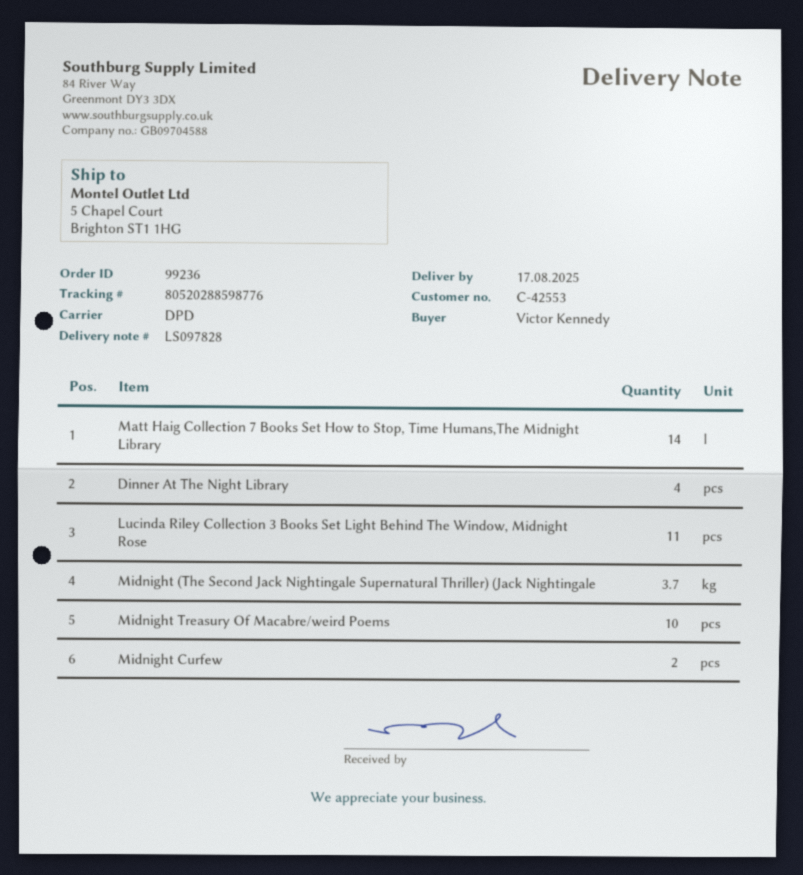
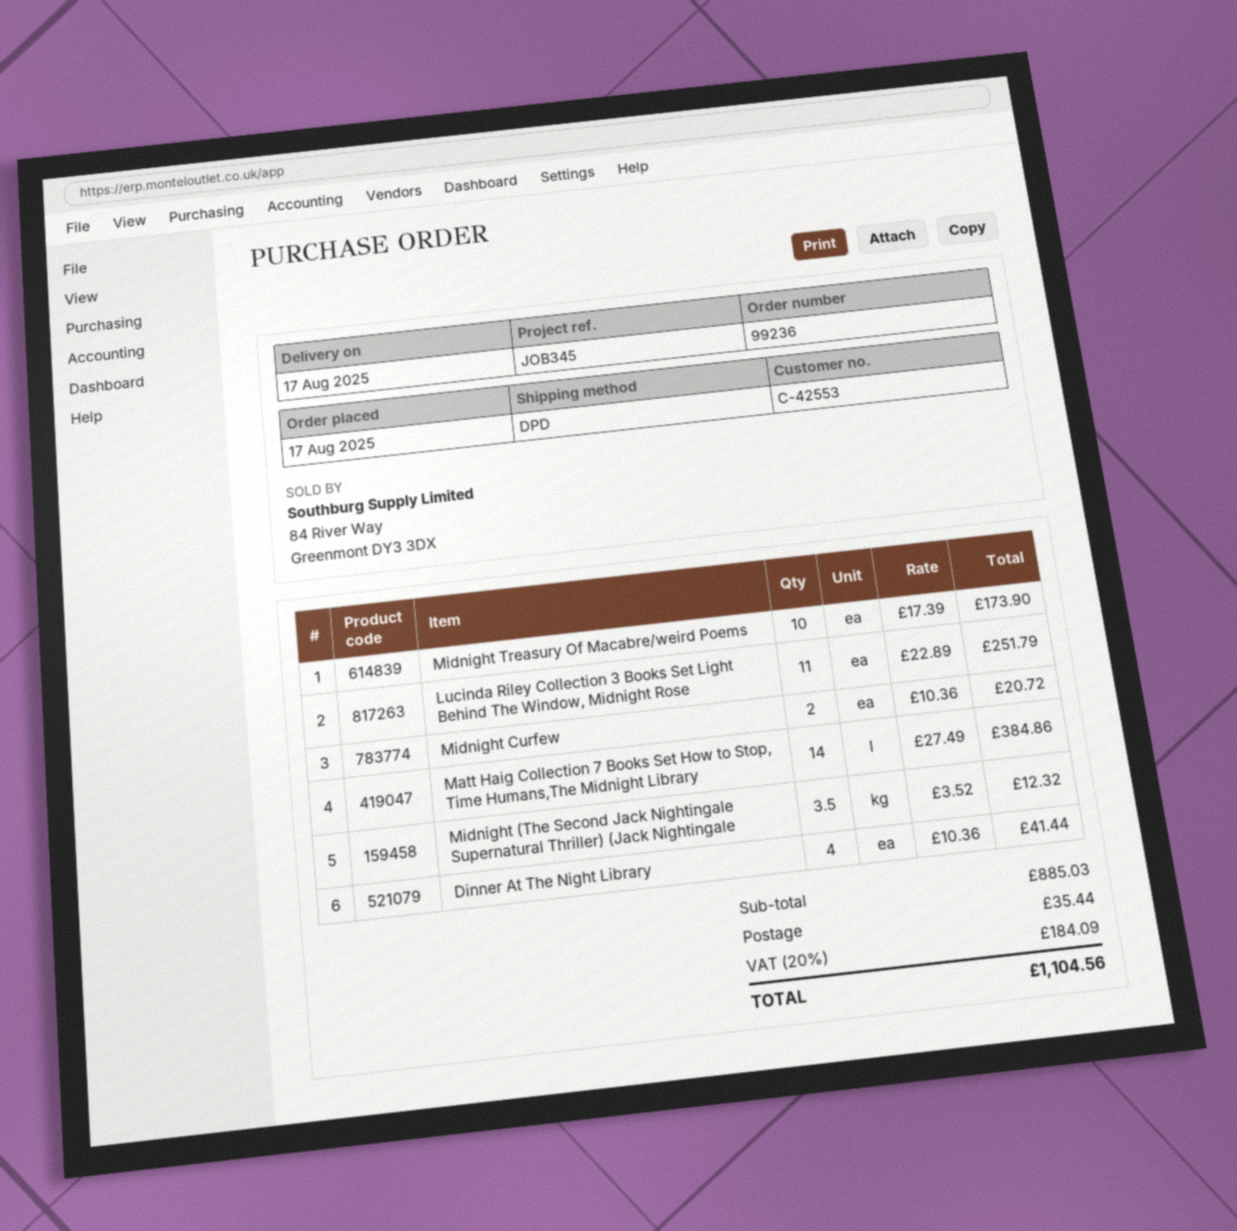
Midnight (The Second Jack Nightingale Supernatural Thriller) (Jack Nightingale: 3.7 -> 3.5

